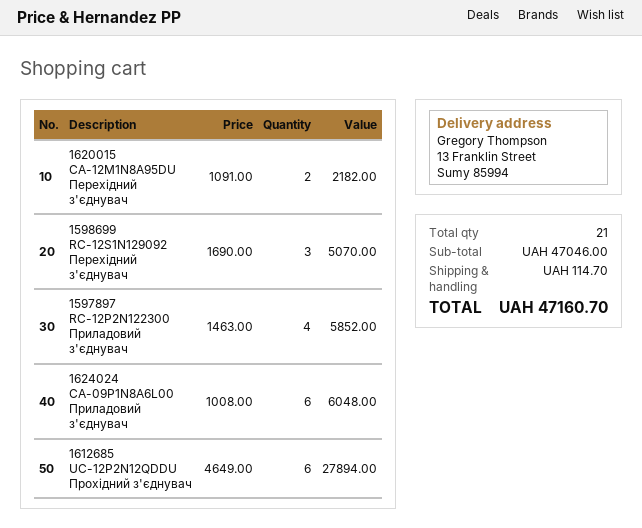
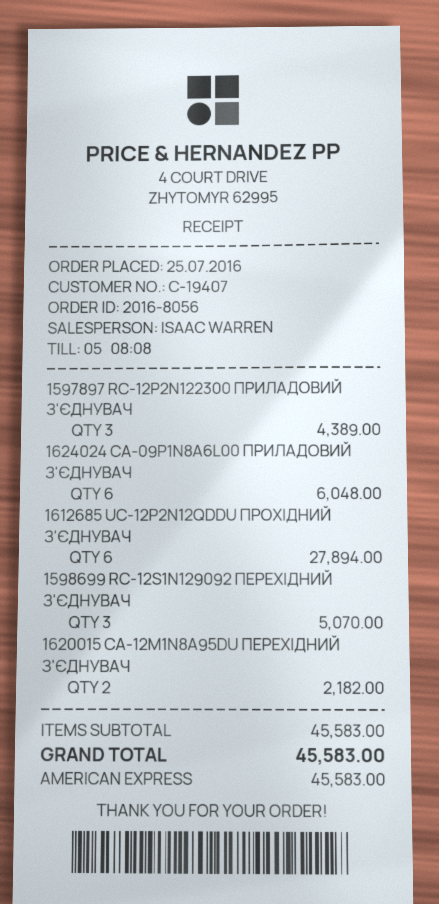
1597897 RC-12P2N122300 Приладовий з'єднувач: 4 for 5852.00 -> 3 for 4389.00
subtotal: 47046.00 -> 45583.00
shipping: 114.70 -> none
total: 47160.70 -> 45583.00

